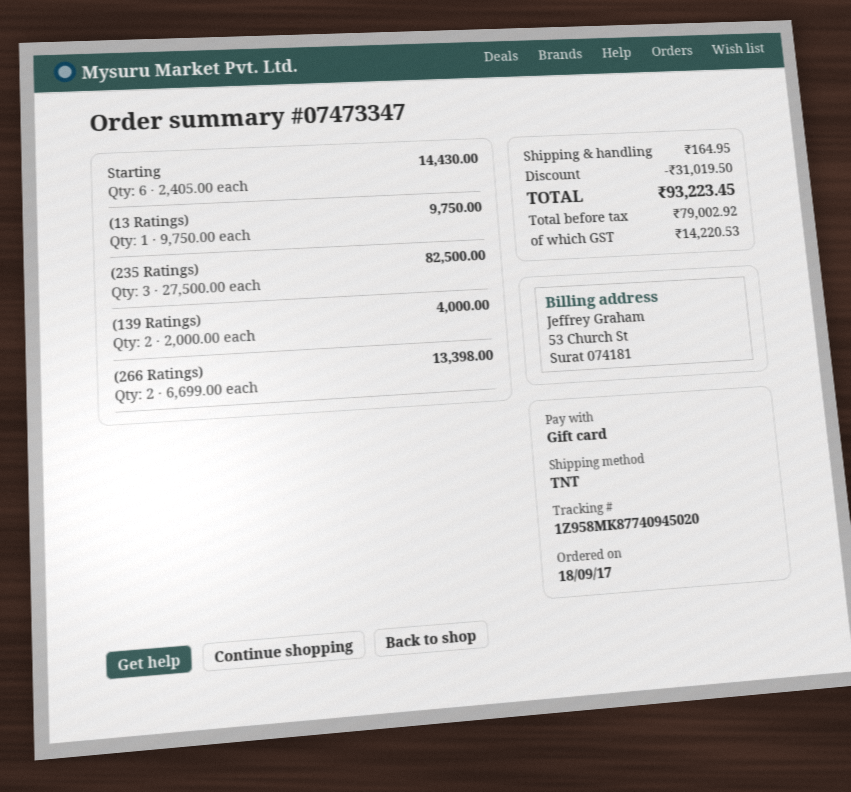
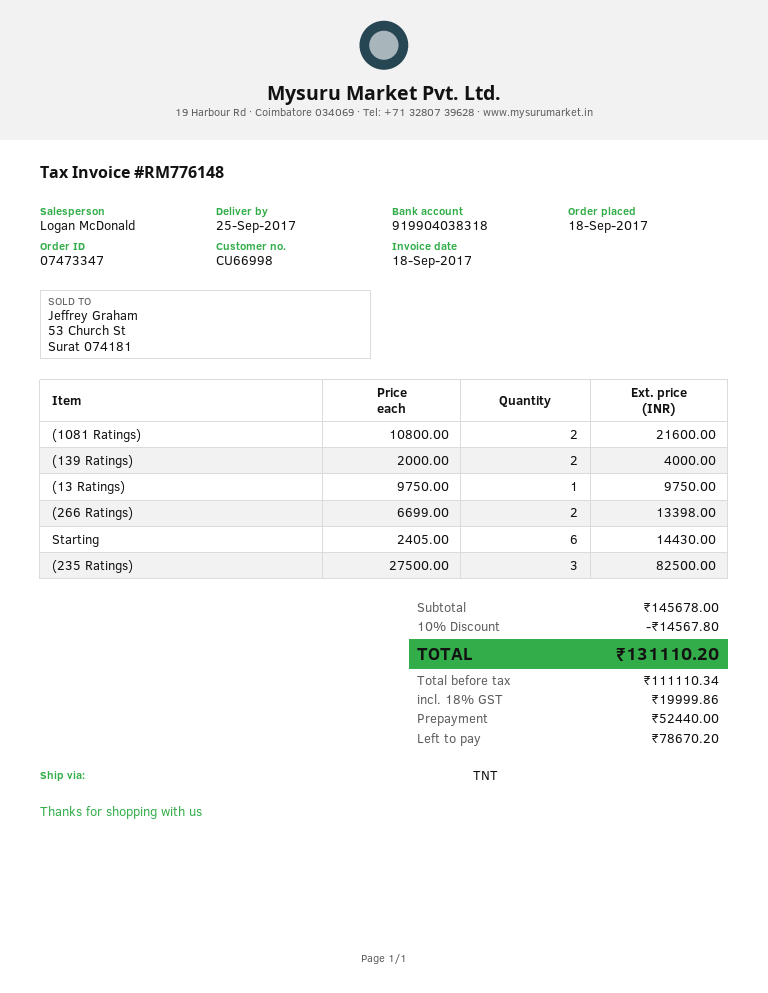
(1081 Ratings): none -> 2 x 10800.00 = 21600.00
discount: 31019.50 -> 14567.80
shipping: 164.95 -> none
net: 79002.92 -> 111110.34
tax: 14220.53 -> 19999.86
total: 93223.45 -> 131110.20

